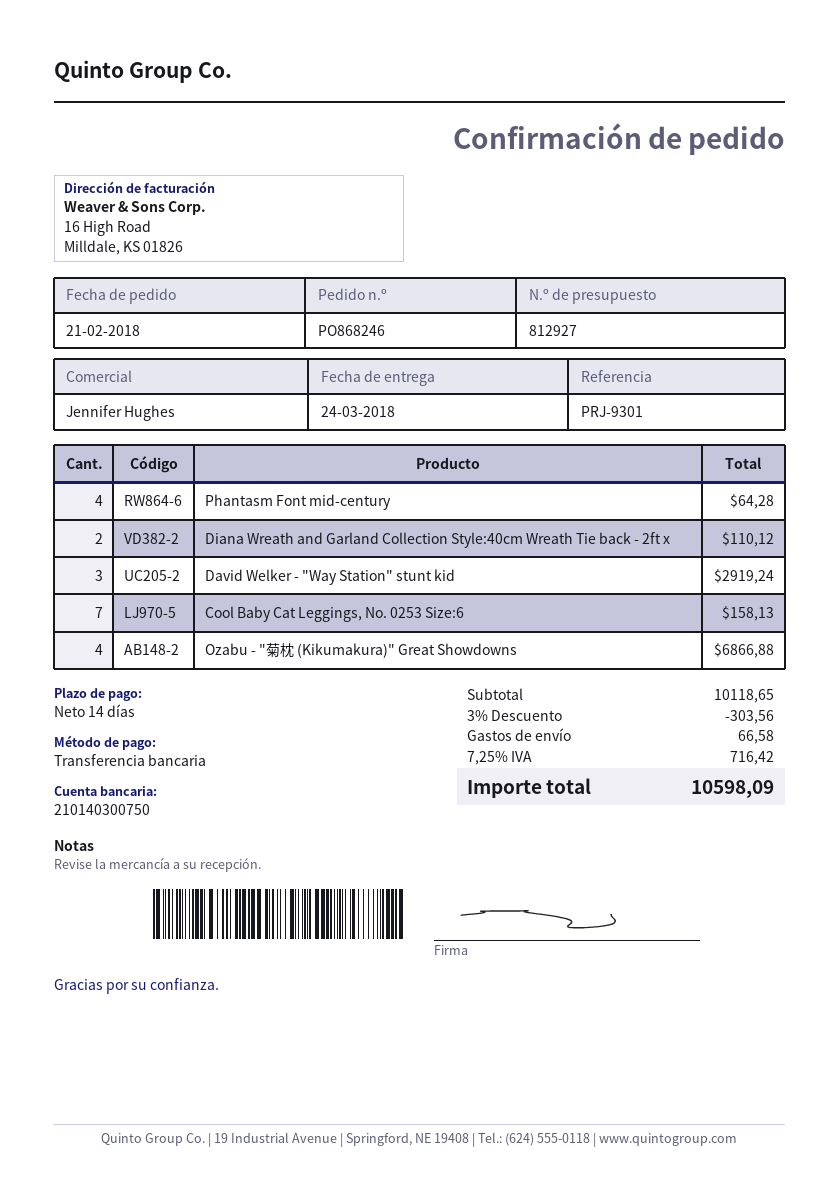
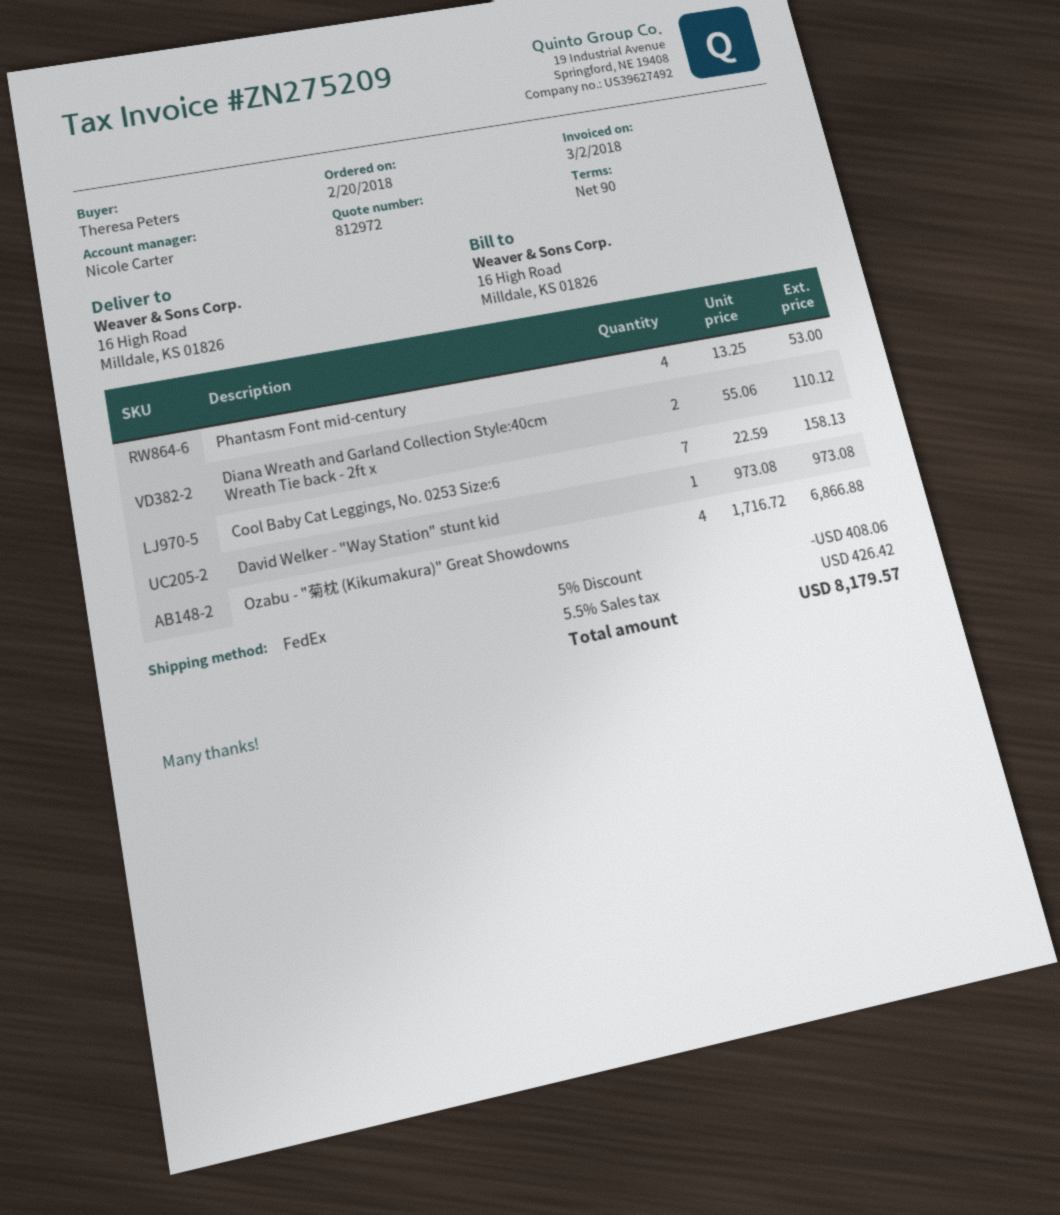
quote number: 812927 -> 812972
order date: 2018-02-21 -> 2018-02-20
payment terms: 14 days -> 90 days
sales rep: Jennifer Hughes -> Nicole Carter
Phantasm Font mid-century: 4 for 64.28 -> 4 for 53.00
David Welker - "Way Station" stunt kid: 3 for 2919.24 -> 1 for 973.08
discount: 3% = 303.56 -> 5% = 408.06
shipping: 66.58 -> none
tax: 7.25% = 716.42 -> 5.5% = 426.42
total: 10598.09 -> 8179.57

